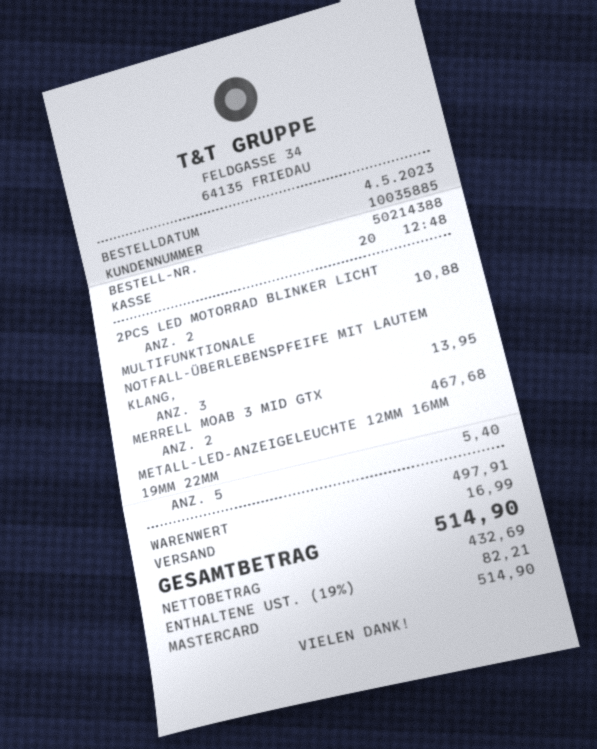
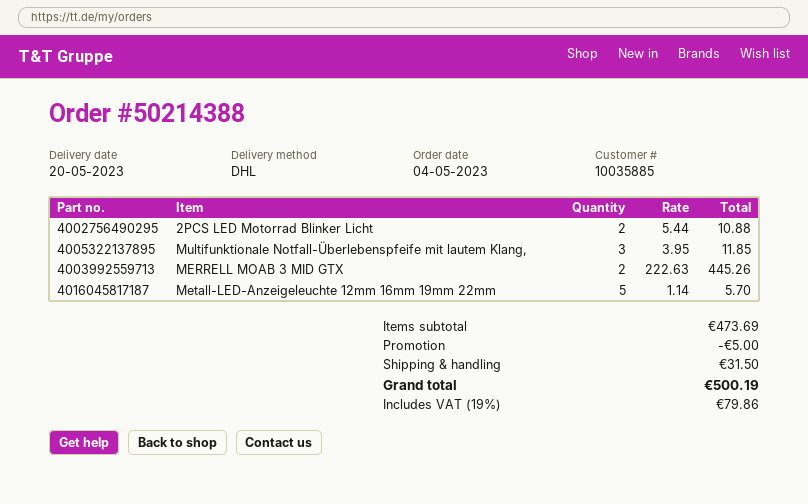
MULTIFUNKTIONALE NOTFALL-ÜBERLEBENSPFEIFE MIT LAUTEM KLANG,: 3 for 13.95 -> 3 for 11.85
MERRELL MOAB 3 MID GTX: 2 for 467.68 -> 2 for 445.26
METALL-LED-ANZEIGELEUCHTE 12MM 16MM 19MM 22MM: 5 for 5.40 -> 5 for 5.70
subtotal: 497.91 -> 473.69
discount: none -> 5.00
shipping: 16.99 -> 31.50
tax: 19% = 82.21 -> 19% = 79.86
total: 514.90 -> 500.19

